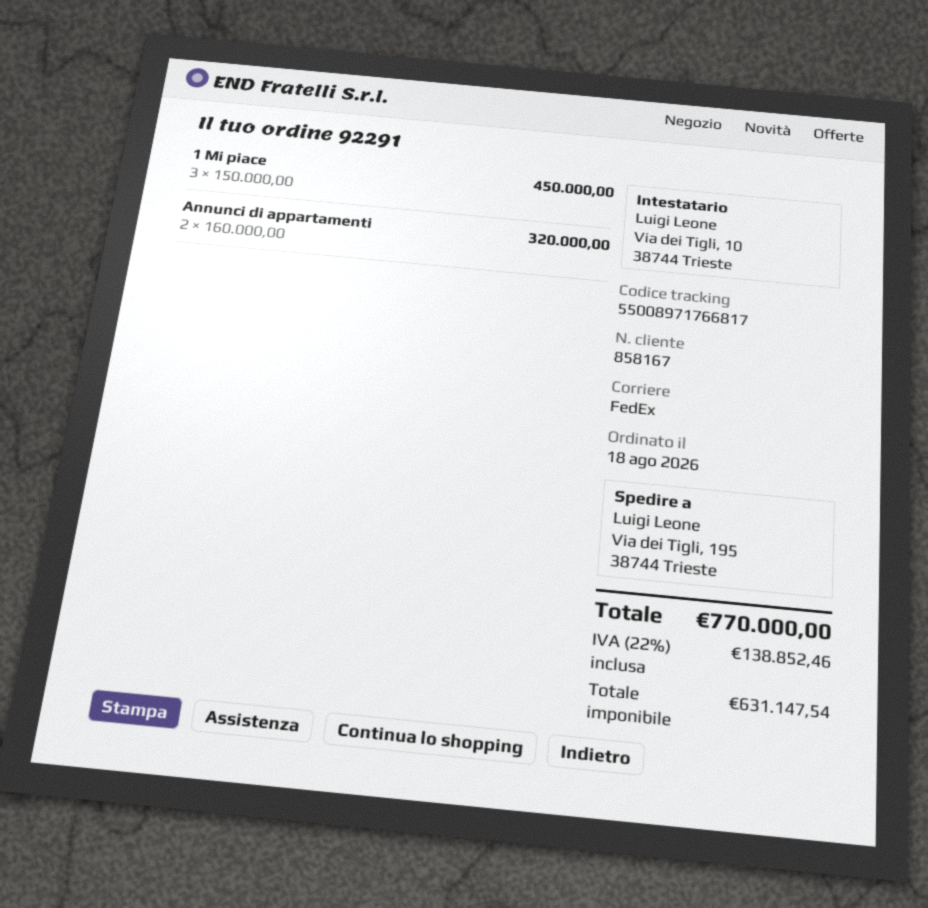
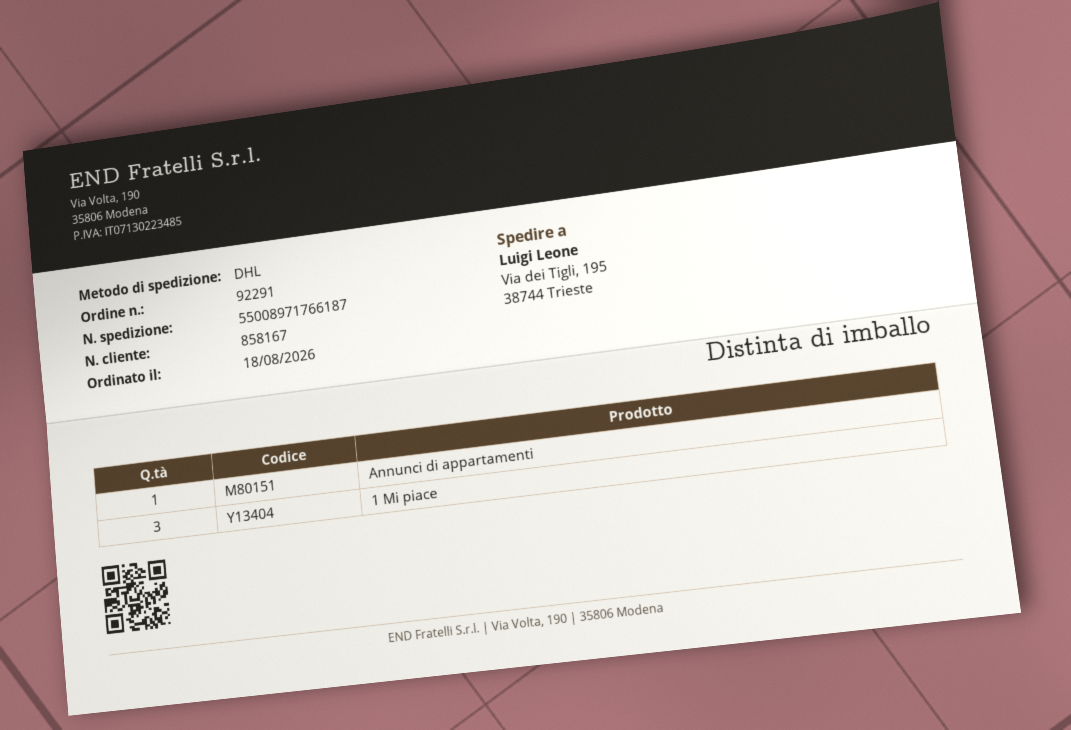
shipping method: FedEx -> DHL
tracking number: 55008971766817 -> 55008971766187
Annunci di appartamenti: 2 -> 1

